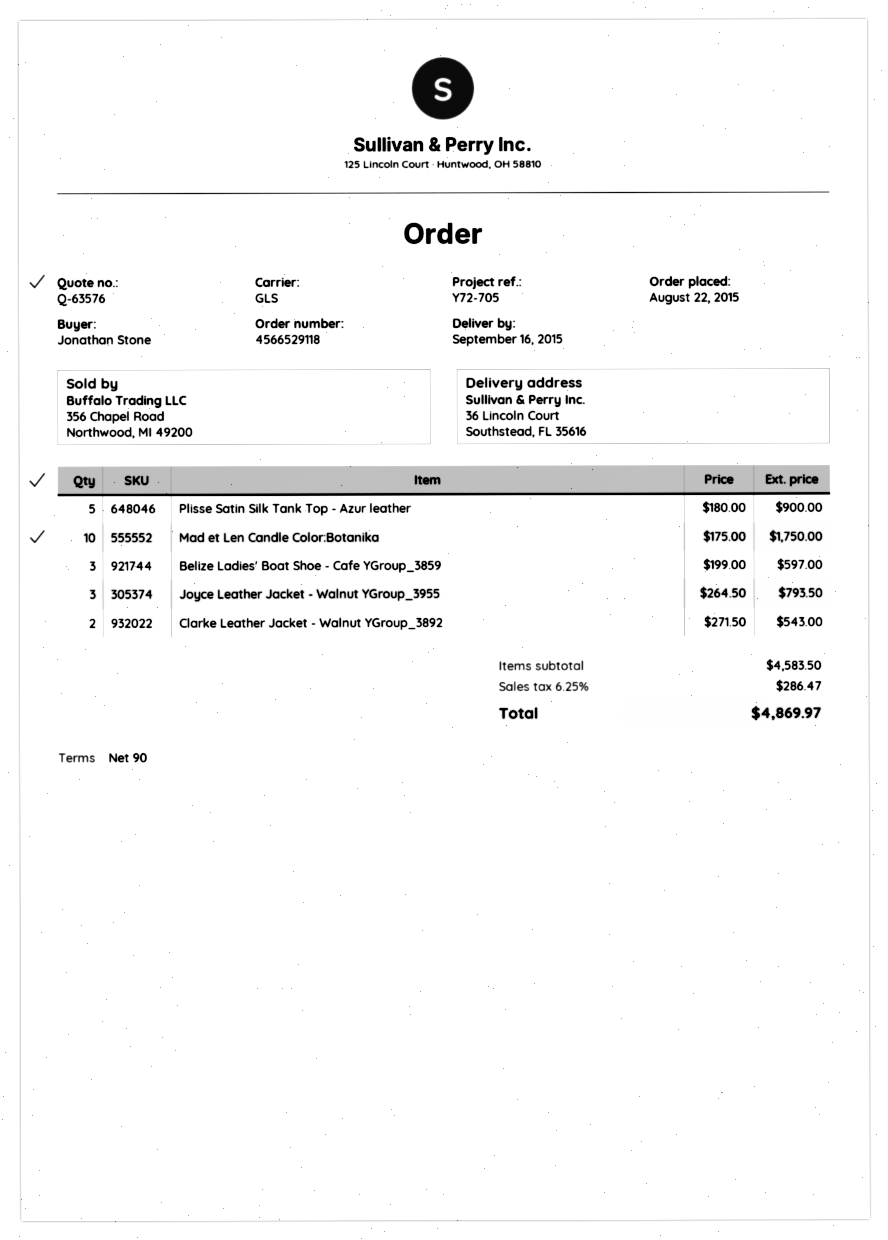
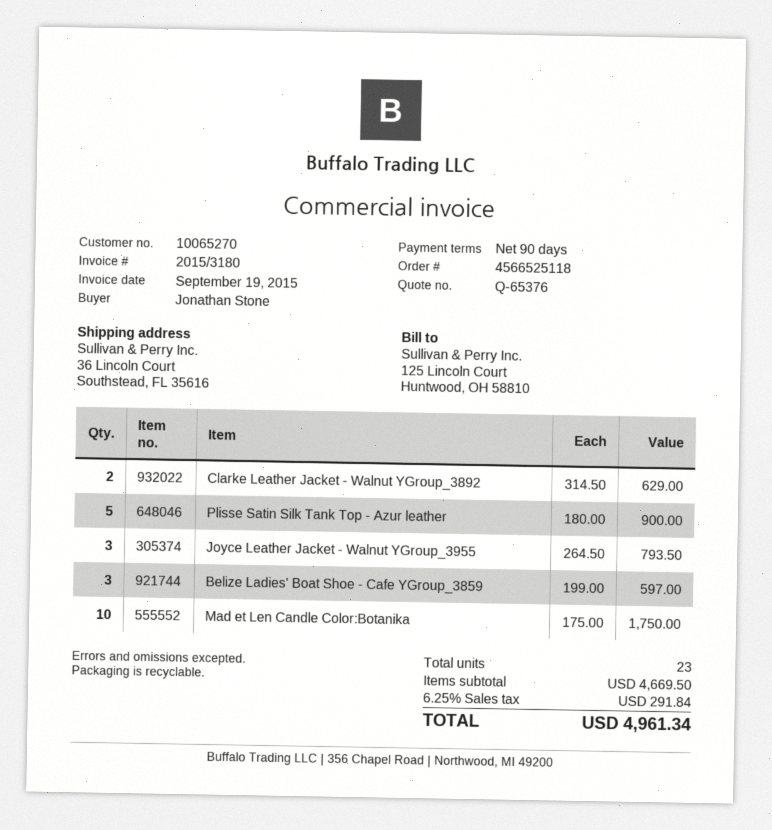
quote number: Q-63576 -> Q-65376
order number: 4566529118 -> 4566525118
Clarke Leather Jacket - Walnut YGroup_3892: 2 x 271.50 = 543.00 -> 2 x 314.50 = 629.00
subtotal: 4583.50 -> 4669.50
tax: 6.25% = 286.47 -> 6.25% = 291.84
total: 4869.97 -> 4961.34

